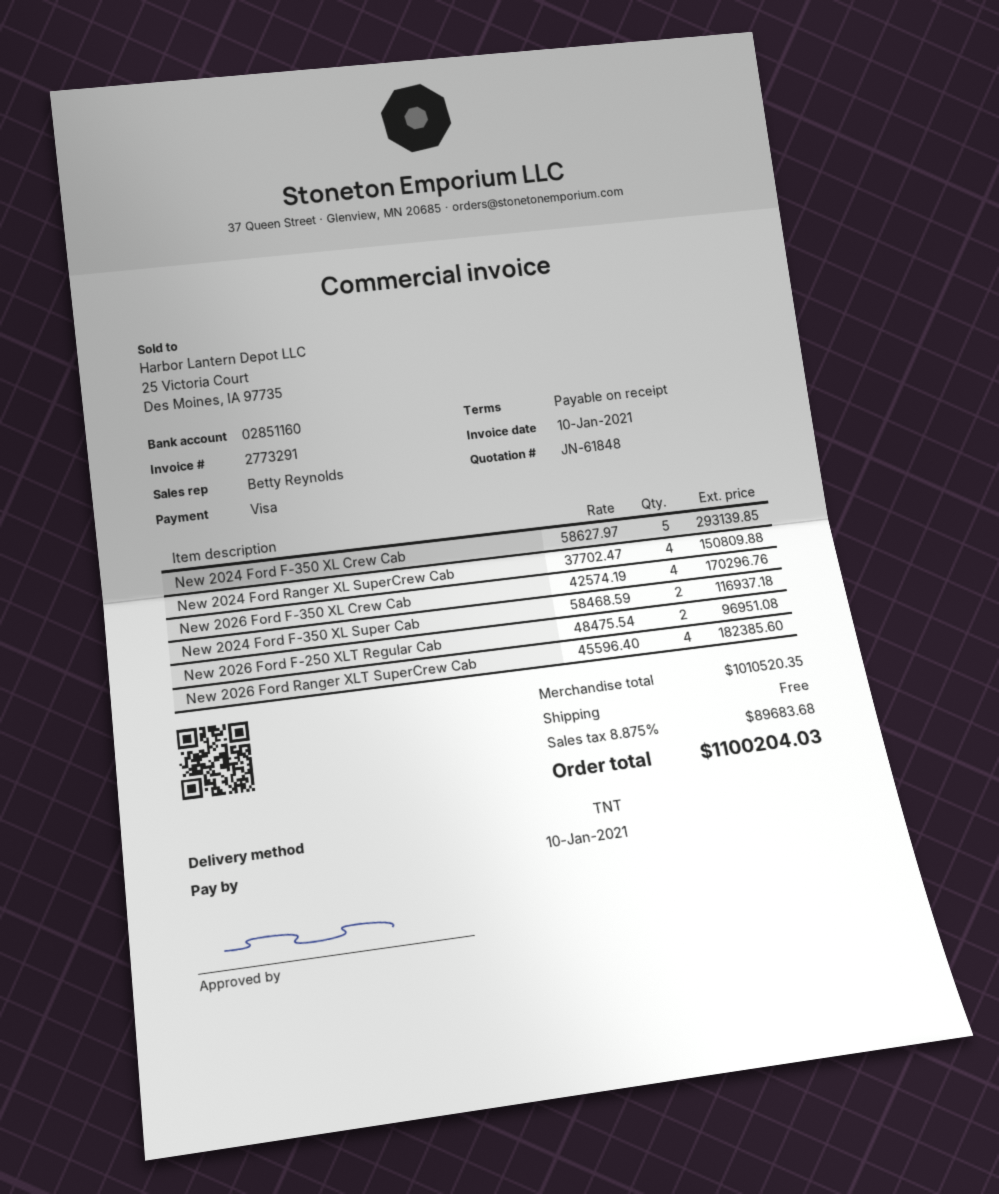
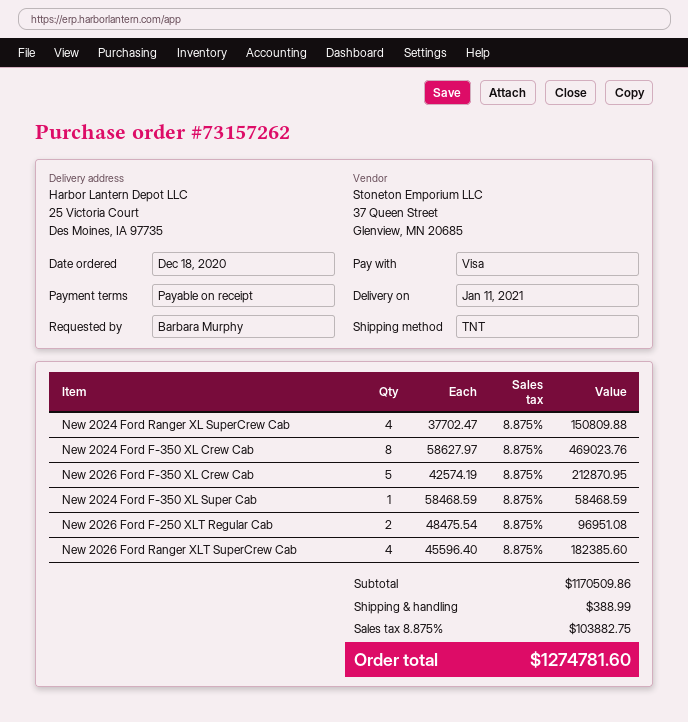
New 2024 Ford F-350 XL Crew Cab: 5 x 58627.97 = 293139.85 -> 8 x 58627.97 = 469023.76
New 2026 Ford F-350 XL Crew Cab: 4 x 42574.19 = 170296.76 -> 5 x 42574.19 = 212870.95
New 2024 Ford F-350 XL Super Cab: 2 x 58468.59 = 116937.18 -> 1 x 58468.59 = 58468.59
subtotal: 1010520.35 -> 1170509.86
shipping: 0.00 -> 388.99
tax: 8.875% = 89683.68 -> 8.875% = 103882.75
total: 1100204.03 -> 1274781.60

